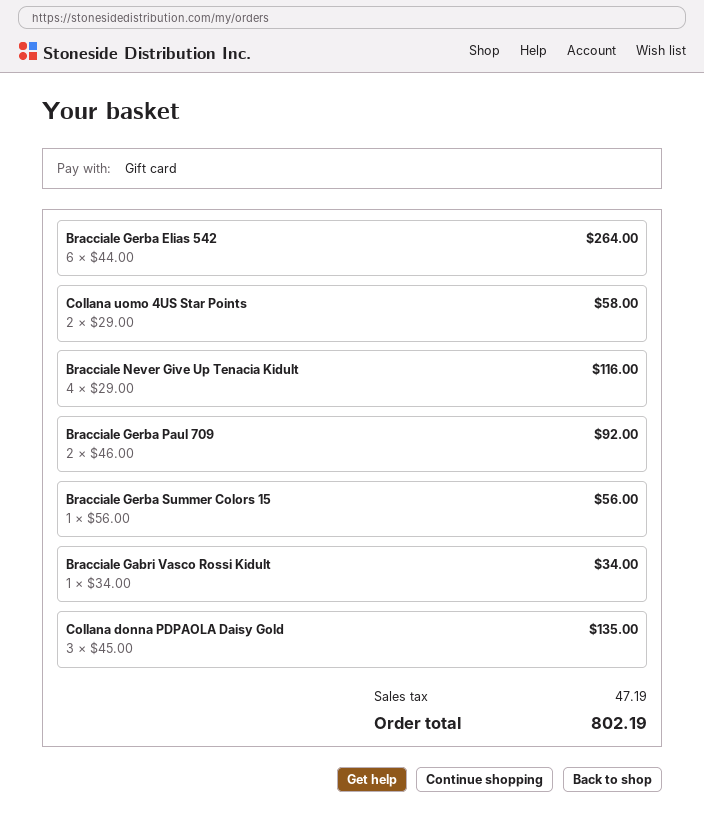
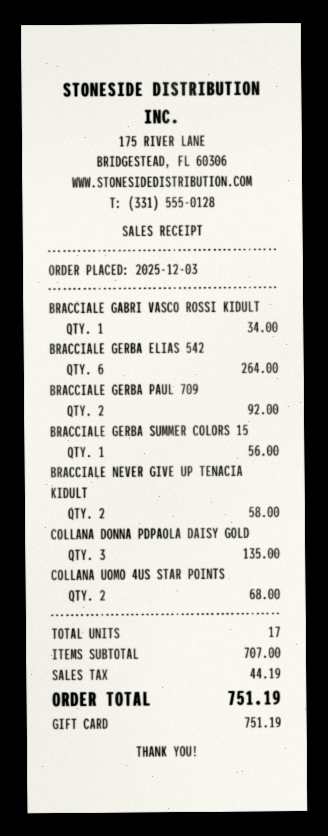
Collana uomo 4US Star Points: 2 for 58.00 -> 2 for 68.00
Bracciale Never Give Up Tenacia Kidult: 4 for 116.00 -> 2 for 58.00
tax: 47.19 -> 44.19
total: 802.19 -> 751.19

